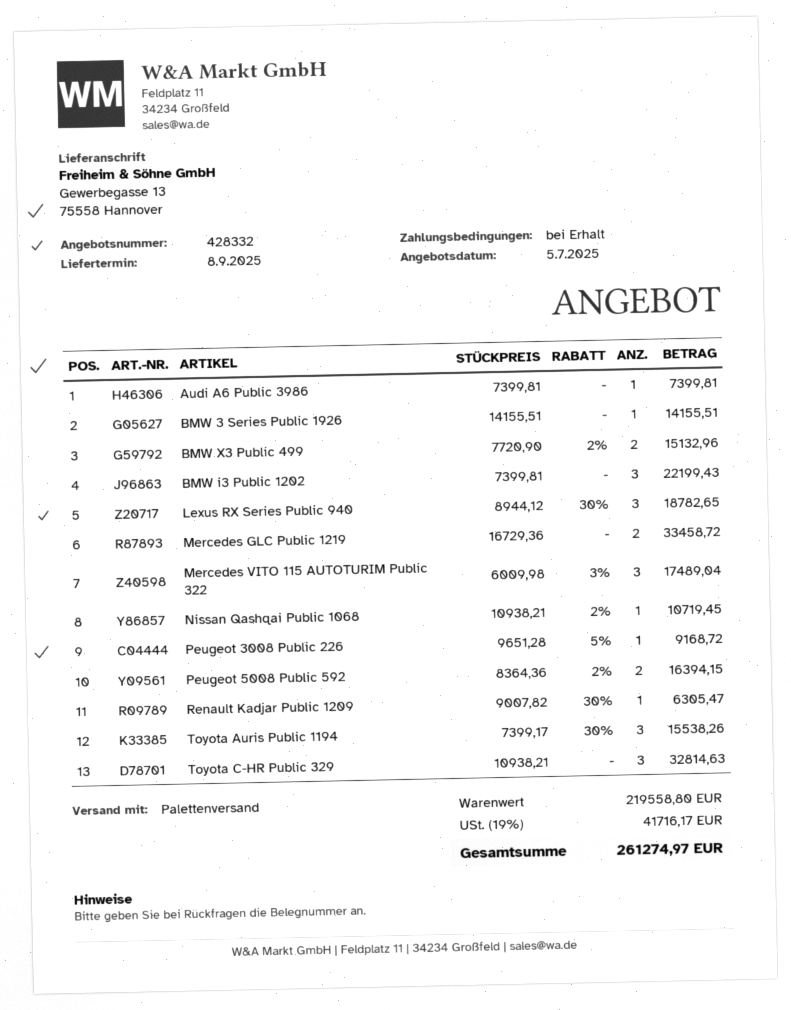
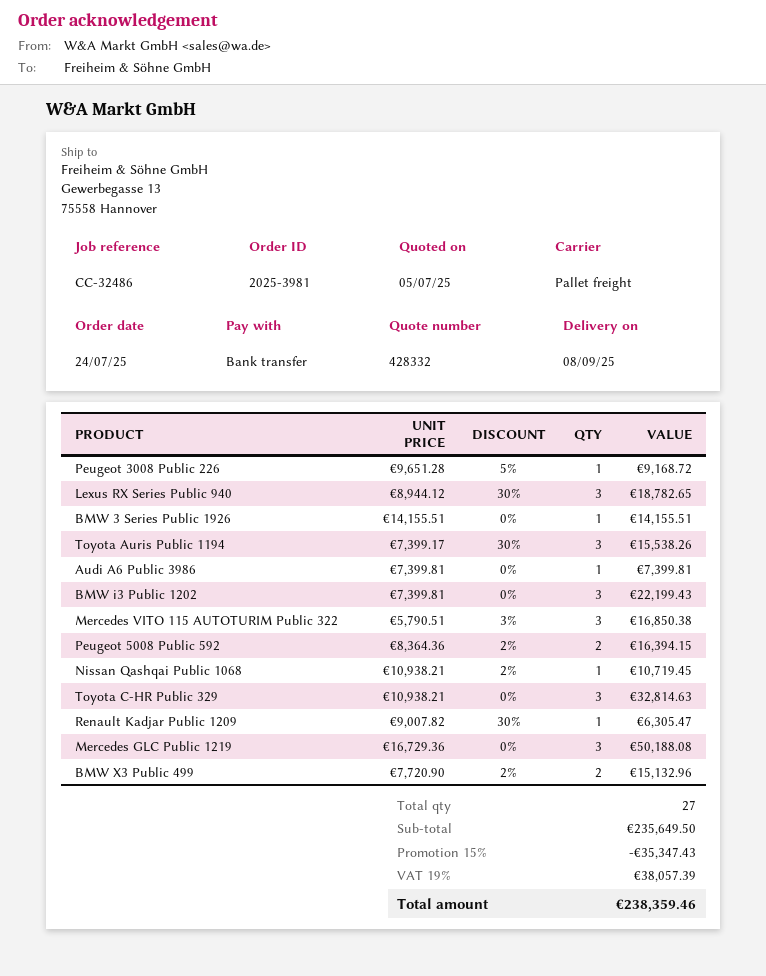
Mercedes GLC Public 1219: 2 x 16729.36 = 33458.72 -> 3 x 16729.36 = 50188.08
Mercedes VITO 115 AUTOTURIM Public 322: 3 x 6009.98 - 3% = 17489.04 -> 3 x 5790.51 - 3% = 16850.38
subtotal: 219558.80 -> 235649.50
discount: none -> 15% = 35347.43
tax: 19% = 41716.17 -> 19% = 38057.39
total: 261274.97 -> 238359.46

